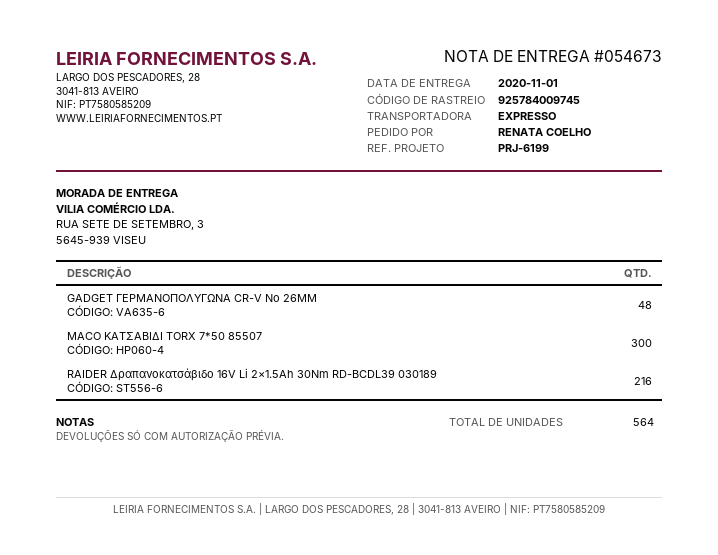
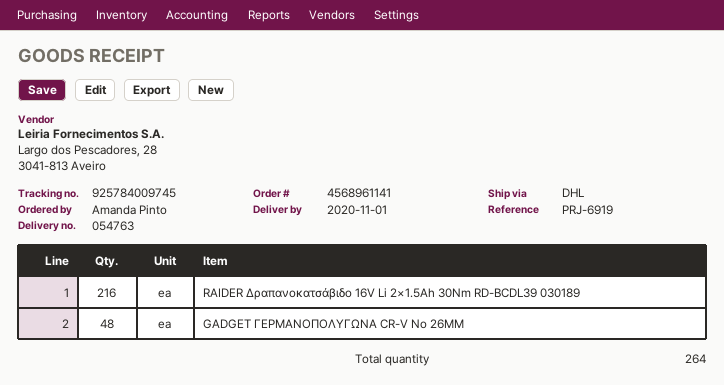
delivery note number: 054673 -> 054763
reference: PRJ-6199 -> PRJ-6919
ordered by: RENATA COELHO -> Amanda Pinto
shipping method: express -> DHL
MACO ΚΑΤΣΑΒΙΔΙ ΤΟRΧ 7*50 85507: 300 -> none
total quantity: 564 -> 264

